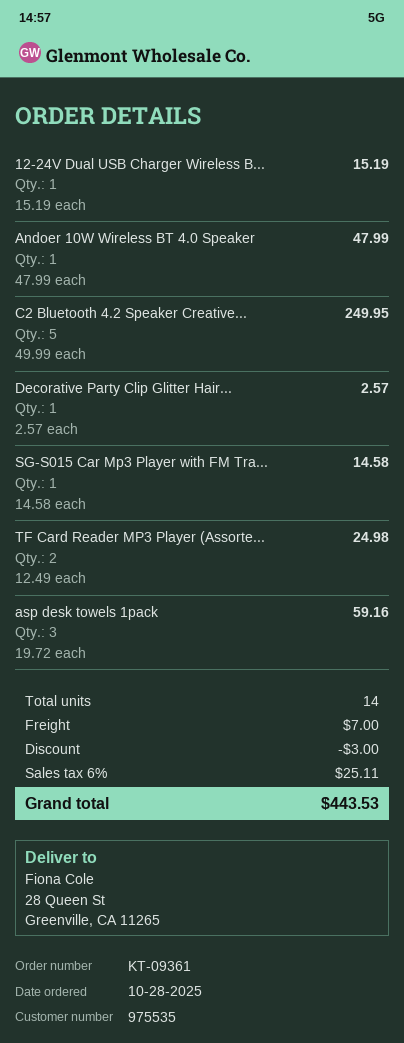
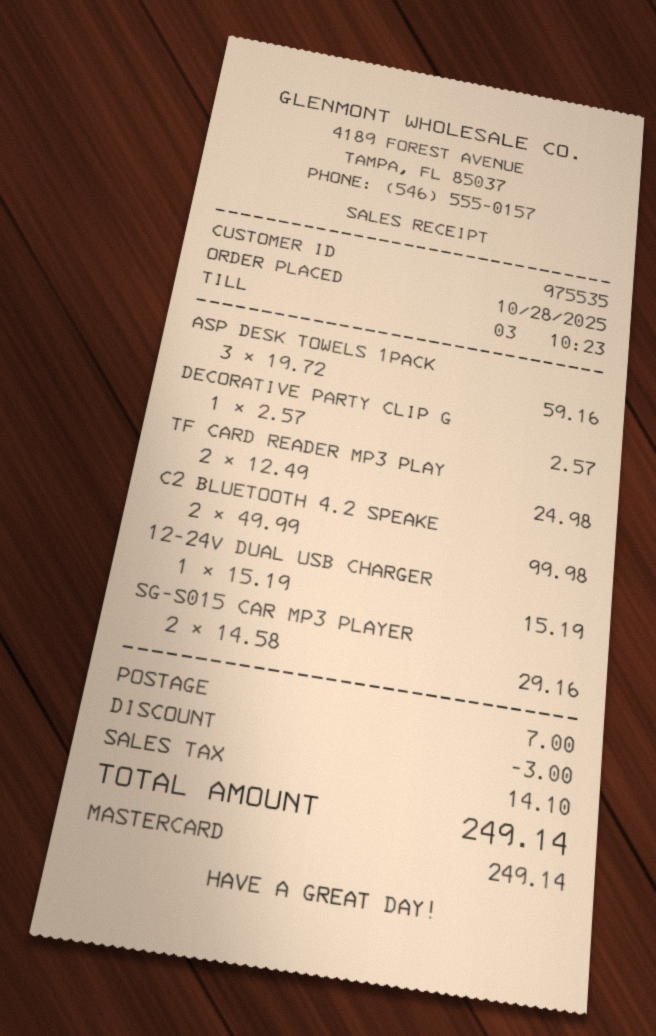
Andoer 10W Wireless BT 4.0 Speaker: 1 x 47.99 = 47.99 -> none
C2 Bluetooth 4.2 Speaker Creative...: 5 x 49.99 = 249.95 -> 2 x 49.99 = 99.98
SG-S015 Car Mp3 Player with FM Tra...: 1 x 14.58 = 14.58 -> 2 x 14.58 = 29.16
tax: 25.11 -> 14.10
total: 443.53 -> 249.14

